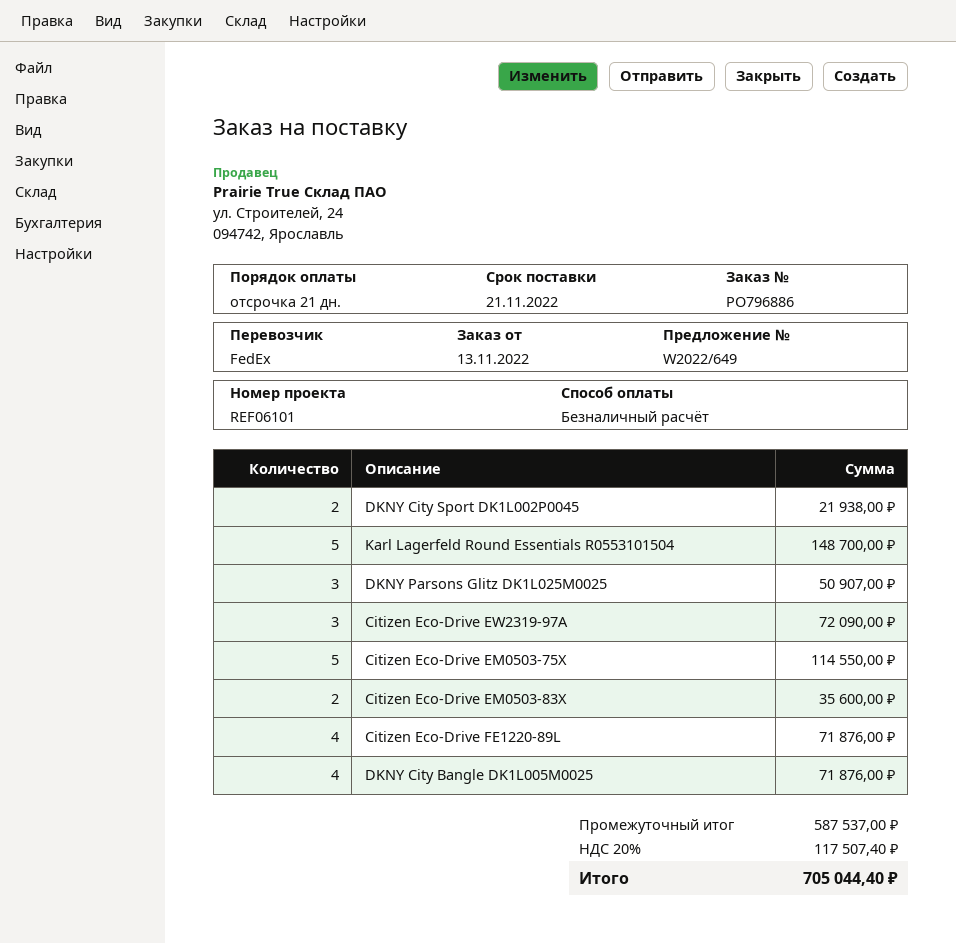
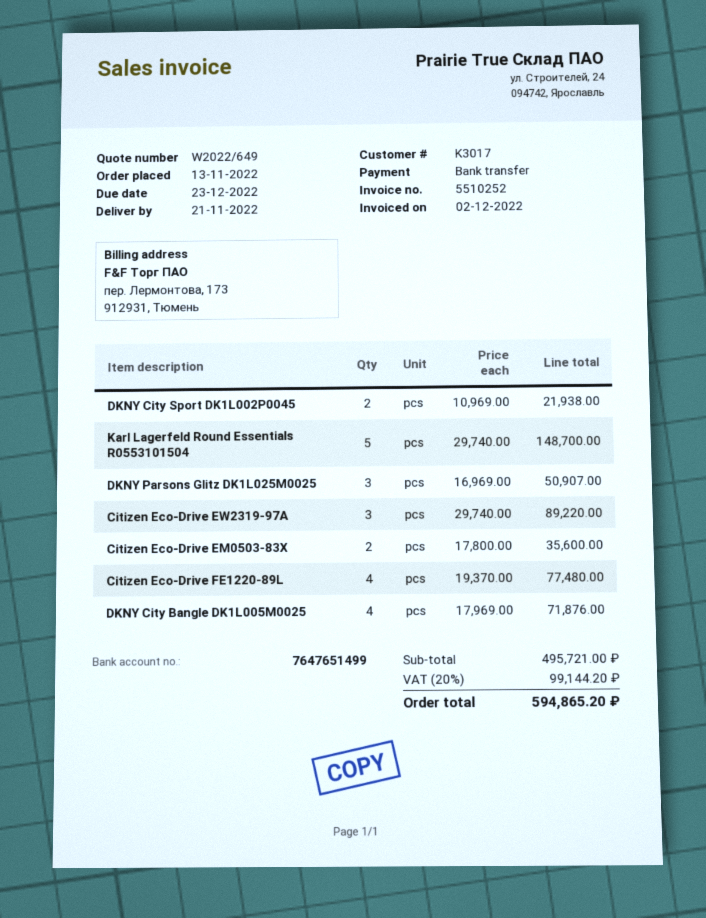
Citizen Eco-Drive EW2319-97A: 3 for 72090.00 -> 3 for 89220.00
Citizen Eco-Drive EM0503-75X: 5 for 114550.00 -> none
Citizen Eco-Drive FE1220-89L: 4 for 71876.00 -> 4 for 77480.00
subtotal: 587537.00 -> 495721.00
tax: 20% = 117507.40 -> 20% = 99144.20
total: 705044.40 -> 594865.20

